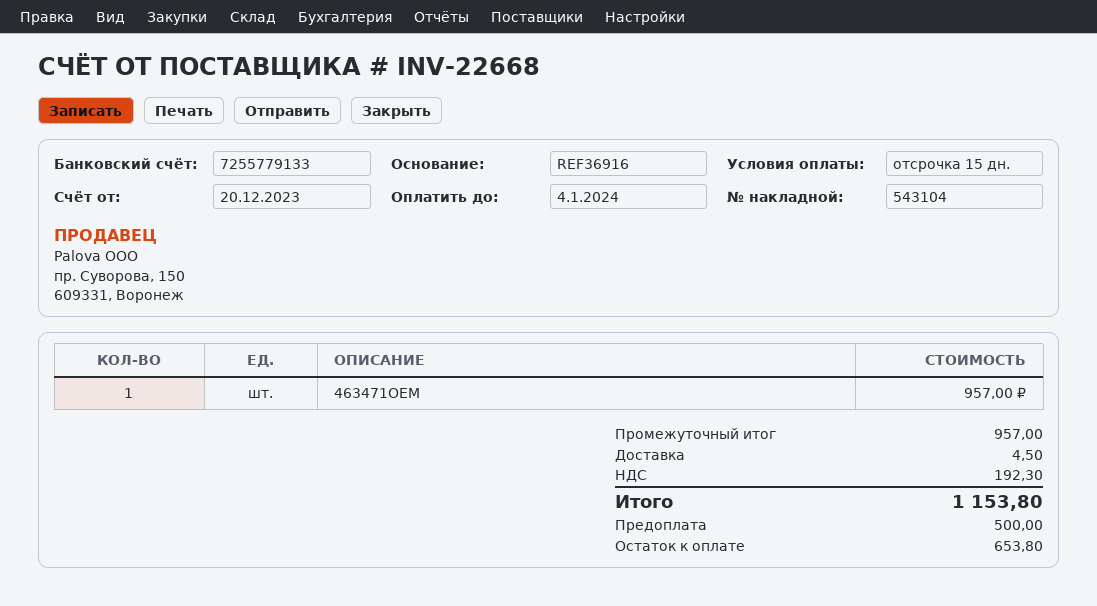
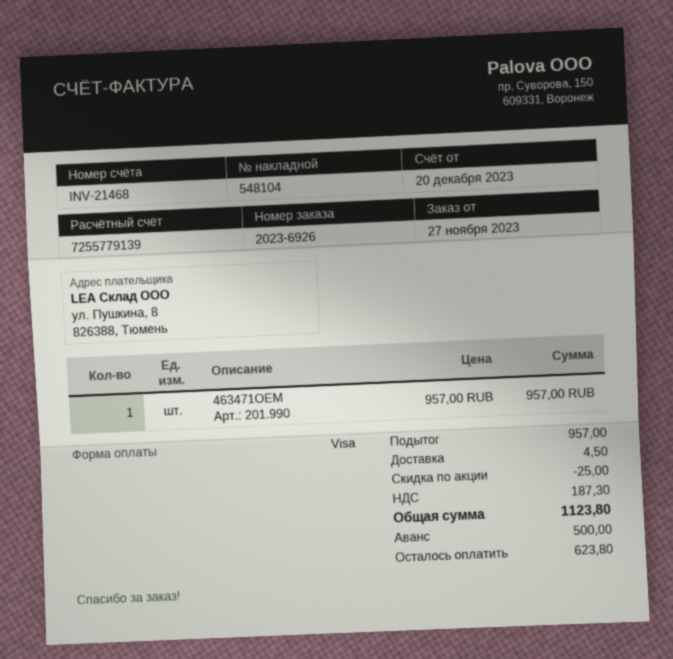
delivery note number: 543104 -> 548104
invoice number: INV-22668 -> INV-21468
bank account: 7255779133 -> 7255779139
discount: none -> 25.00
tax: 192.30 -> 187.30
total: 1153.80 -> 1123.80
balance: 653.80 -> 623.80

